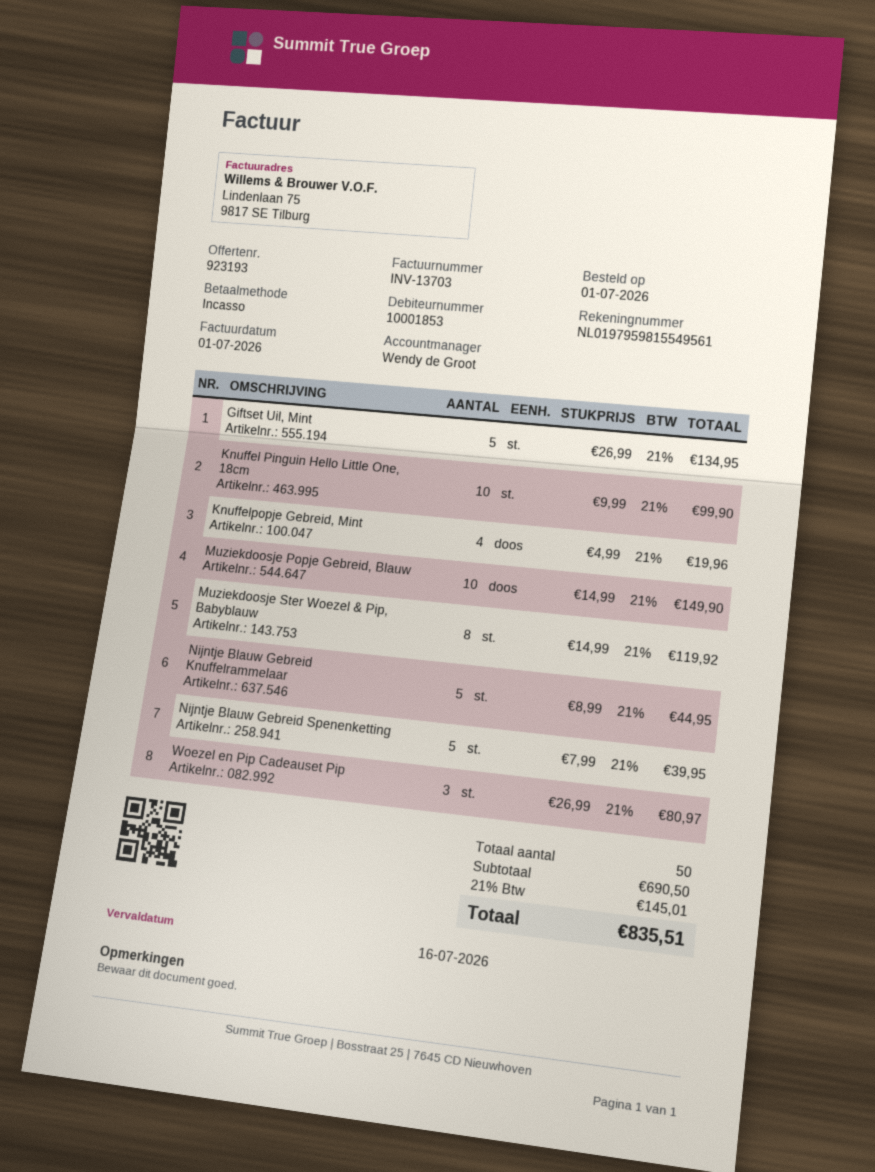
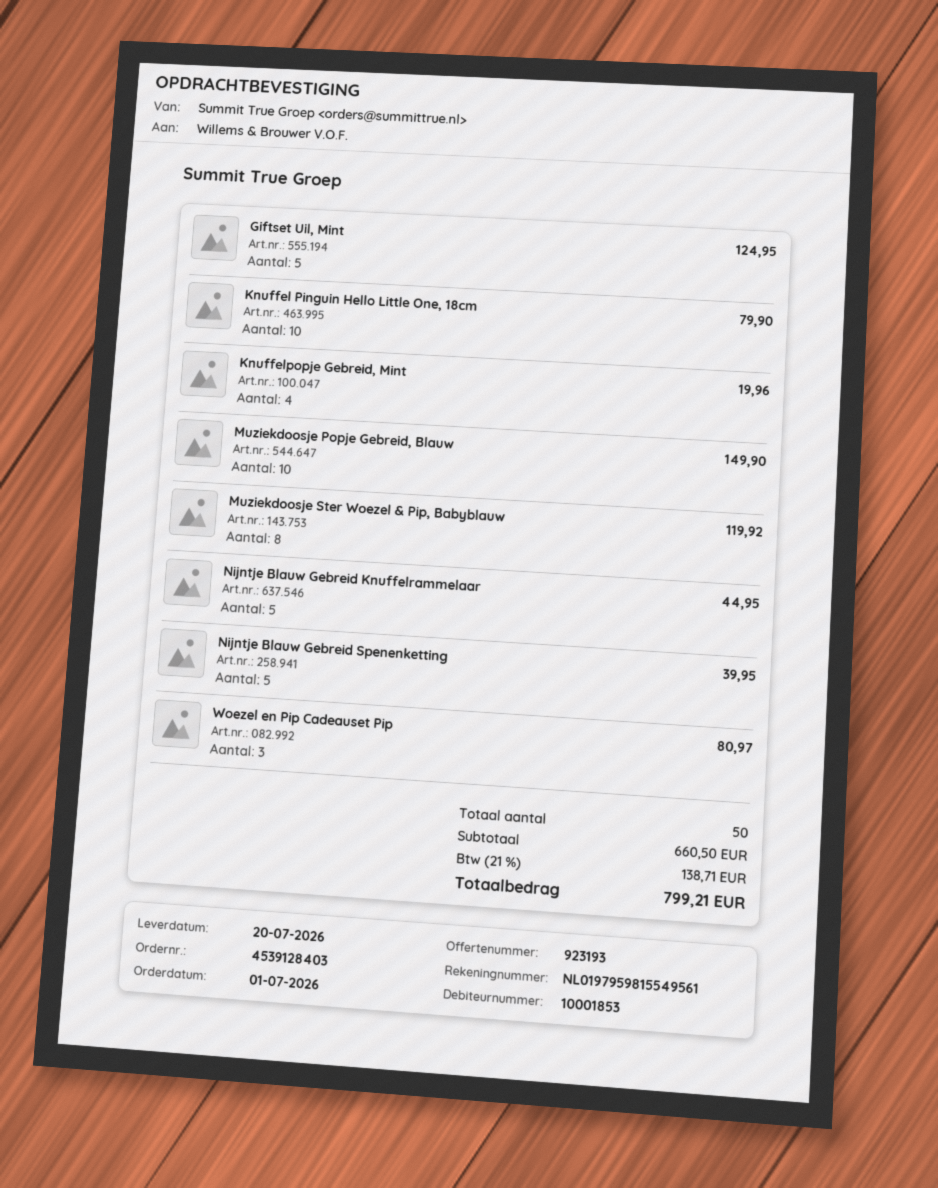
Giftset Uil, Mint: 5 for 134.95 -> 5 for 124.95
Knuffel Pinguin Hello Little One, 18cm: 10 for 99.90 -> 10 for 79.90
subtotal: 690.50 -> 660.50
tax: 21% = 145.01 -> 21% = 138.71
total: 835.51 -> 799.21

